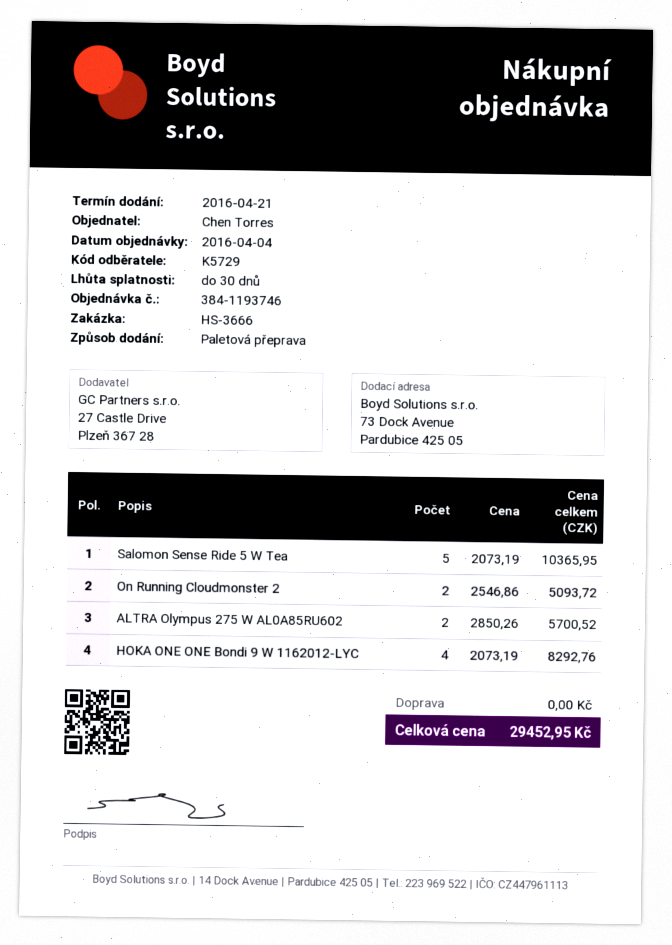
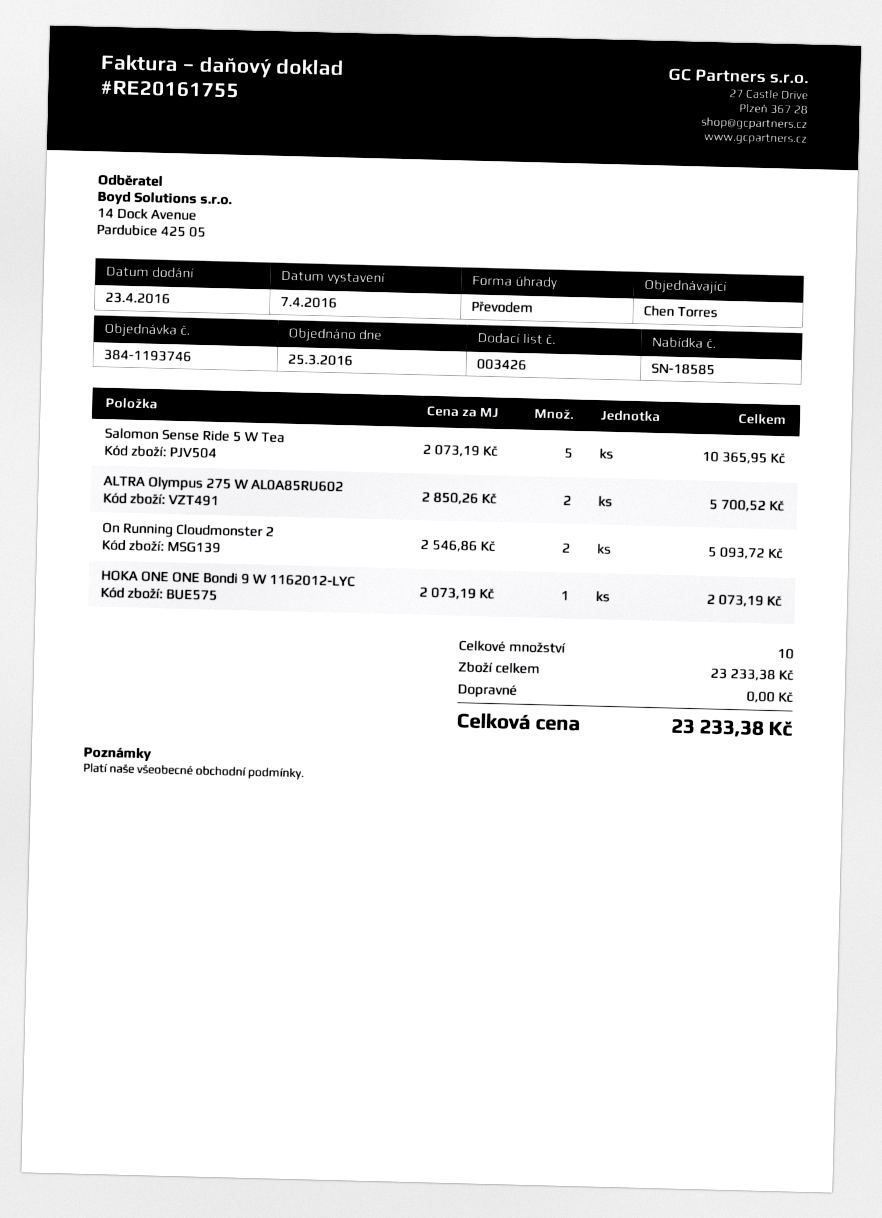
order date: 2016-04-04 -> 2016-03-25
delivery date: 2016-04-21 -> 2016-04-23
HOKA ONE ONE Bondi 9 W 1162012-LYC: 4 x 2073.19 = 8292.76 -> 1 x 2073.19 = 2073.19
total: 29452.95 -> 23233.38

